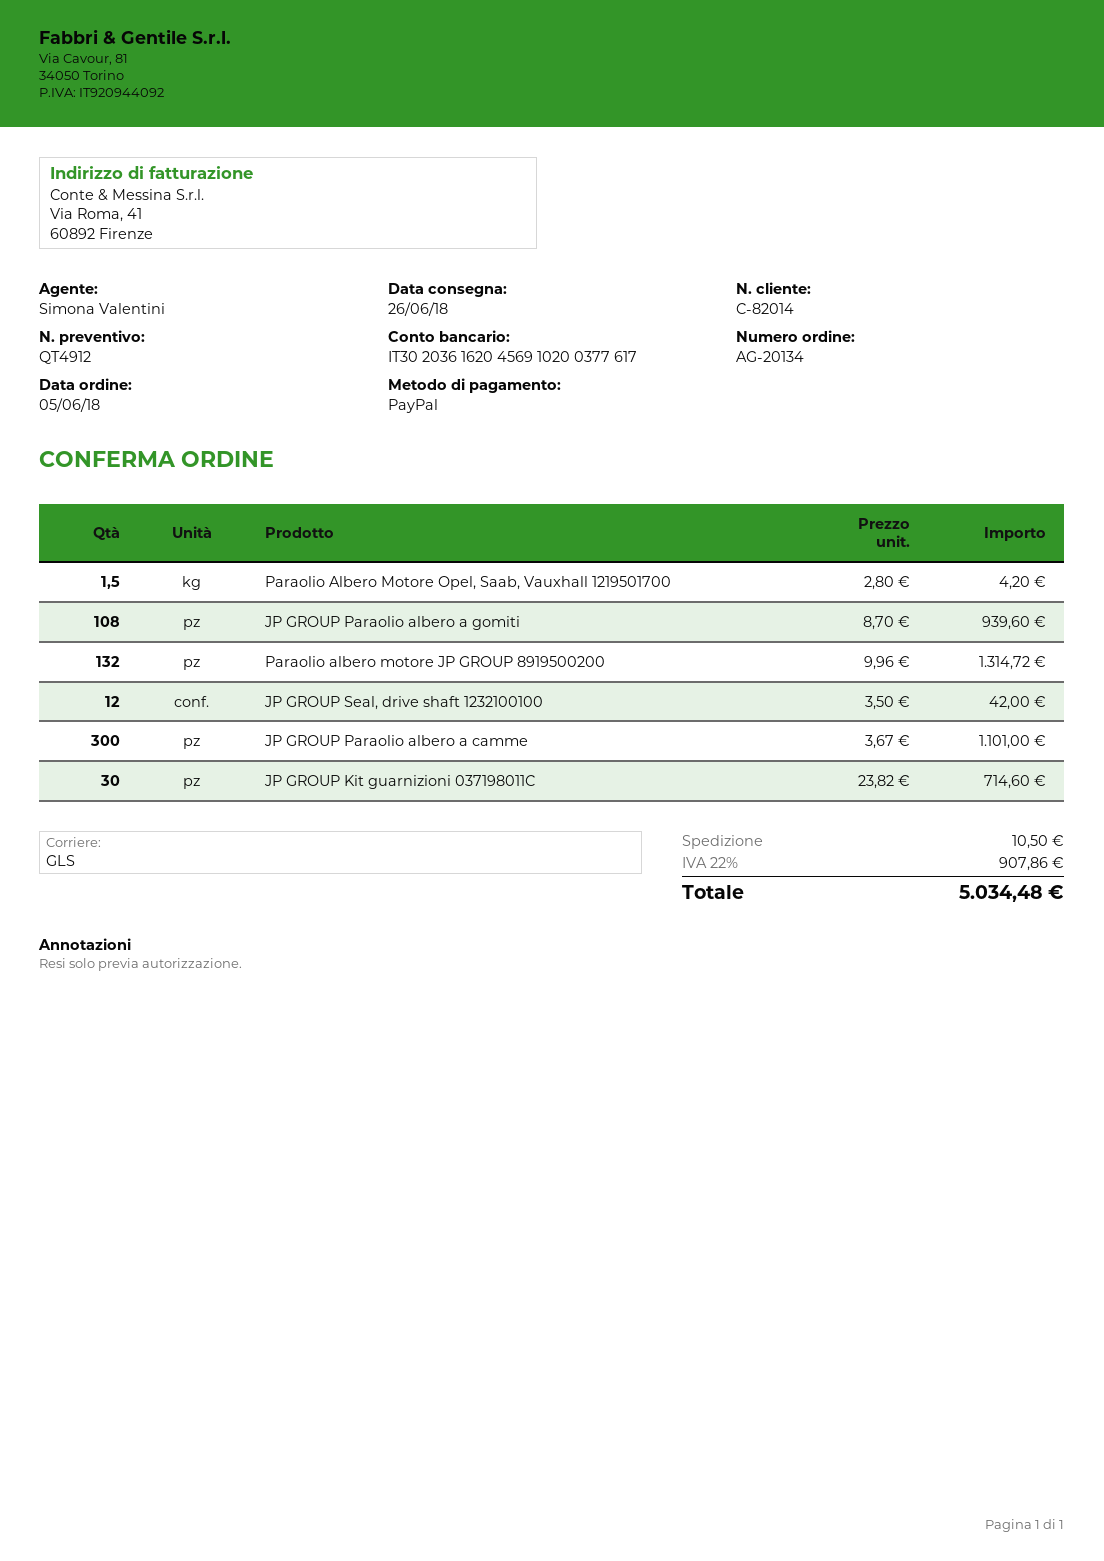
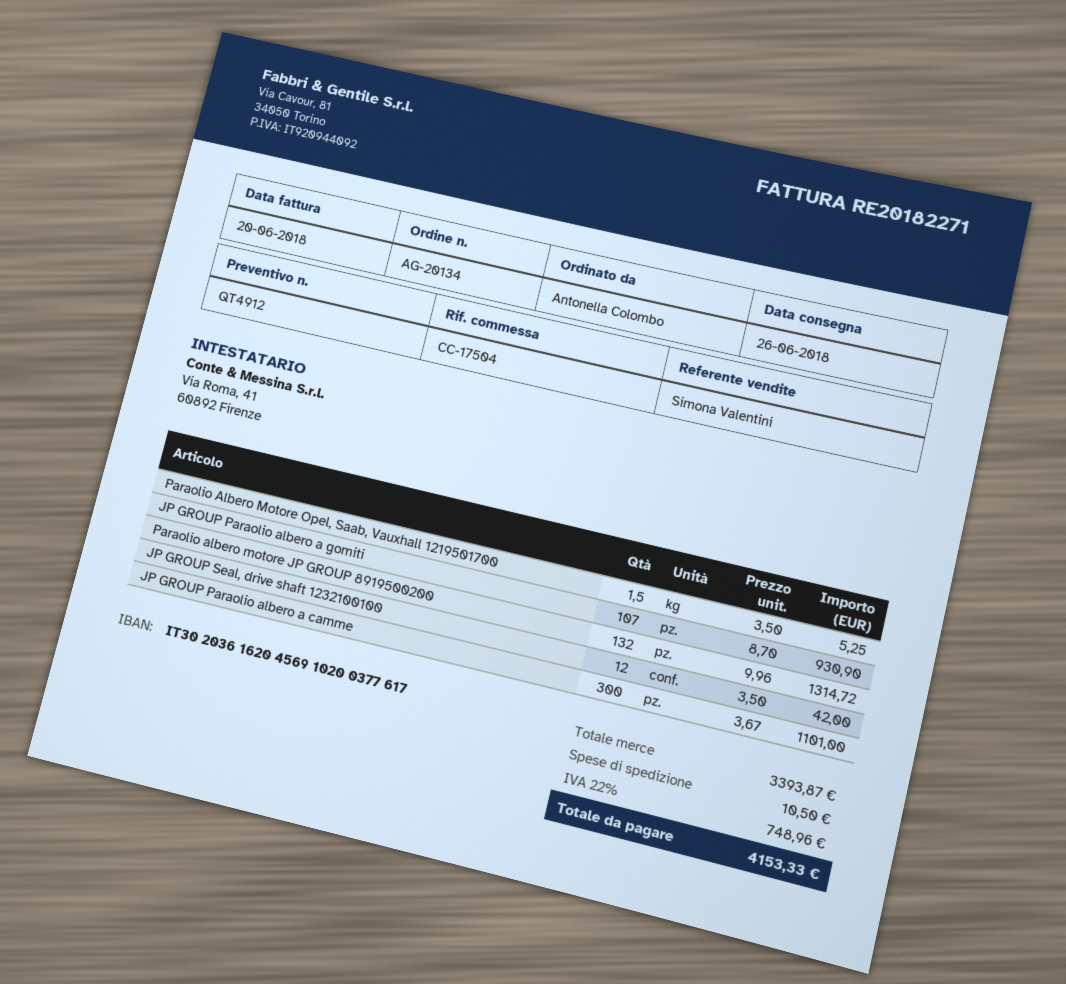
Paraolio Albero Motore Opel, Saab, Vauxhall 1219501700: 1.5 x 2.80 = 4.20 -> 1.5 x 3.50 = 5.25
JP GROUP Paraolio albero a gomiti: 108 x 8.70 = 939.60 -> 107 x 8.70 = 930.90
JP GROUP Kit guarnizioni 037198011C: 30 x 23.82 = 714.60 -> none
tax: 22% = 907.86 -> 22% = 748.96
total: 5034.48 -> 4153.33

